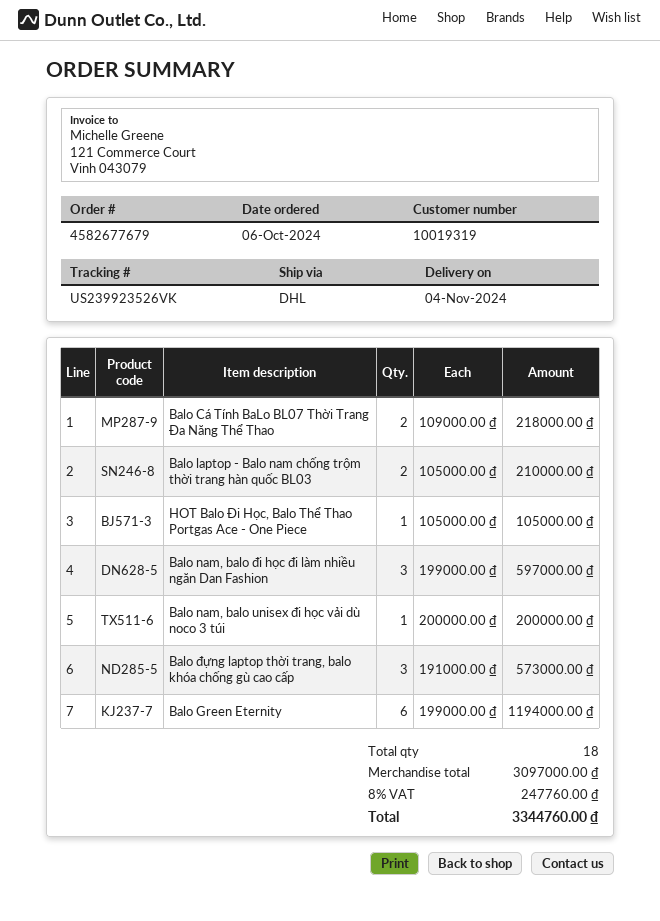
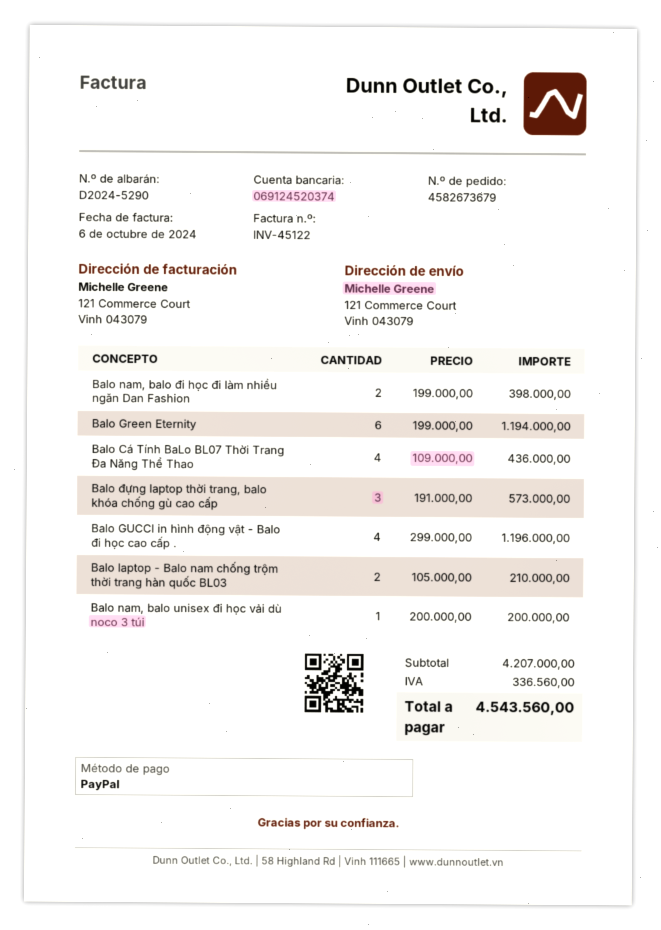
order number: 4582677679 -> 4582673679
Balo Cá Tính BaLo BL07 Thời Trang Đa Năng Thể Thao: 2 x 109000.00 = 218000.00 -> 4 x 109000.00 = 436000.00
HOT Balo Đi Học, Balo Thể Thao Portgas Ace - One Piece: 1 x 105000.00 = 105000.00 -> none
Balo nam, balo đi học đi làm nhiều ngăn Dan Fashion: 3 x 199000.00 = 597000.00 -> 2 x 199000.00 = 398000.00
Balo GUCCI in hình động vật - Balo đi học cao cấp .: none -> 4 x 299000.00 = 1196000.00
subtotal: 3097000.00 -> 4207000.00
tax: 247760.00 -> 336560.00
total: 3344760.00 -> 4543560.00

